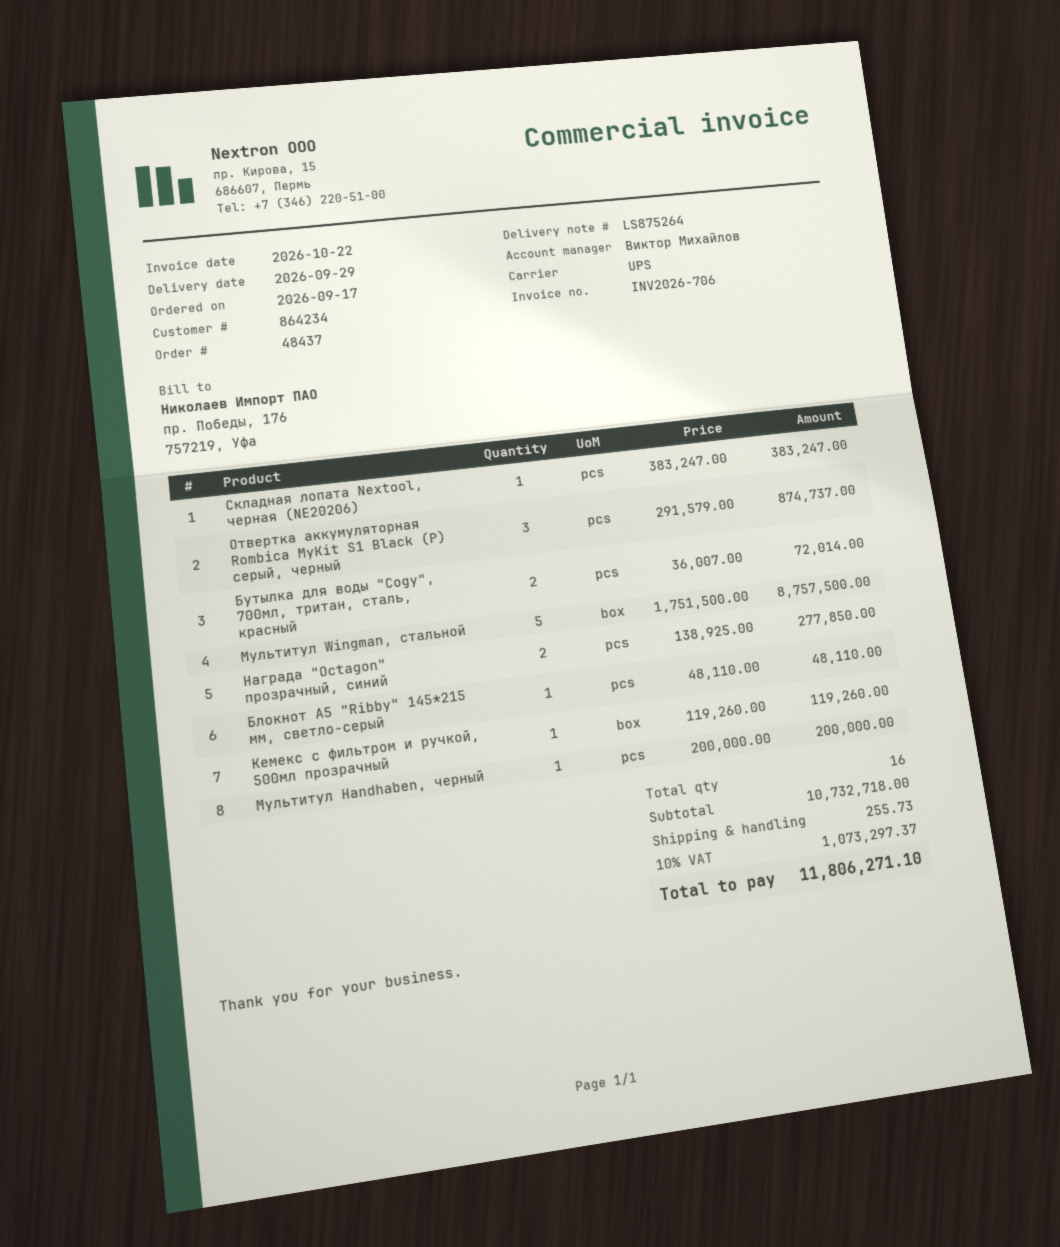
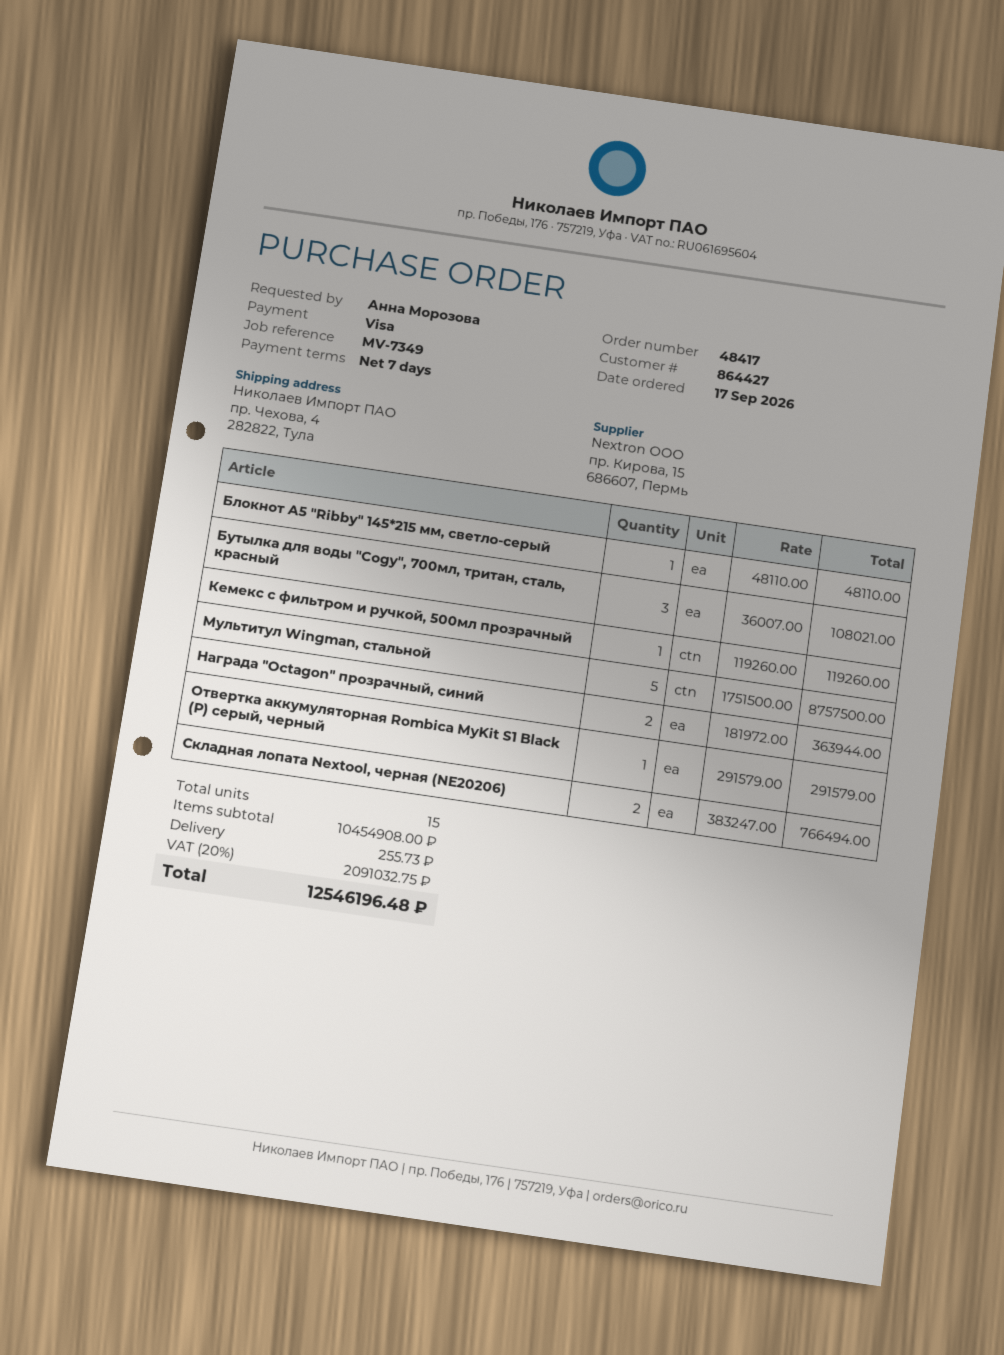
order number: 48437 -> 48417
customer number: 864234 -> 864427
Складная лопата Nextool, черная (NE20206): 1 x 383247.00 = 383247.00 -> 2 x 383247.00 = 766494.00
Отвертка аккумуляторная Rombica MyKit S1 Black (Р) серый, черный: 3 x 291579.00 = 874737.00 -> 1 x 291579.00 = 291579.00
Бутылка для воды "Cogy", 700мл, тритан, сталь, красный: 2 x 36007.00 = 72014.00 -> 3 x 36007.00 = 108021.00
Награда "Octagon" прозрачный, синий: 2 x 138925.00 = 277850.00 -> 2 x 181972.00 = 363944.00
Мультитул Handhaben, черный: 1 x 200000.00 = 200000.00 -> none
total quantity: 16 -> 15
subtotal: 10732718.00 -> 10454908.00
tax: 10% = 1073297.37 -> 20% = 2091032.75
total: 11806271.10 -> 12546196.48

